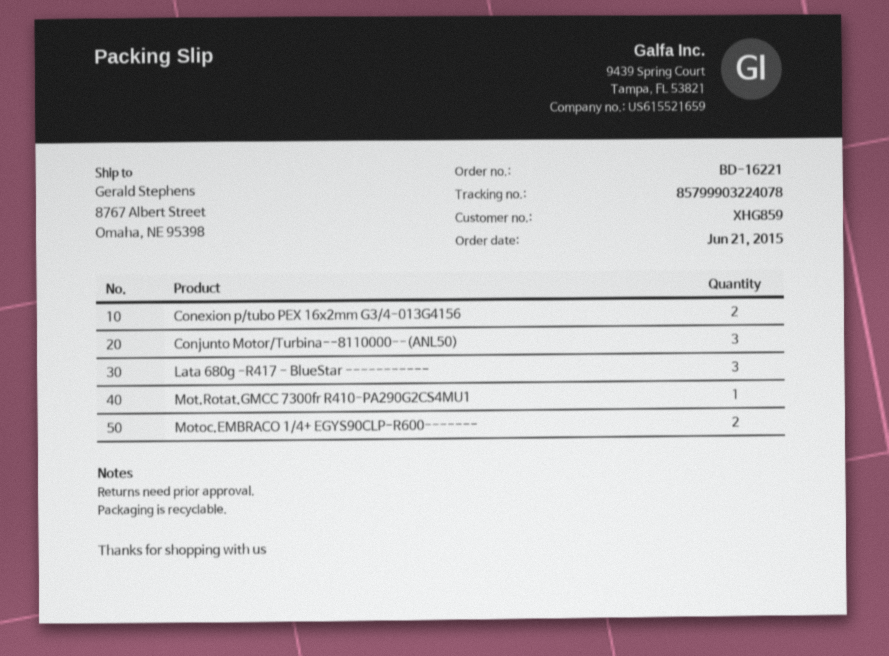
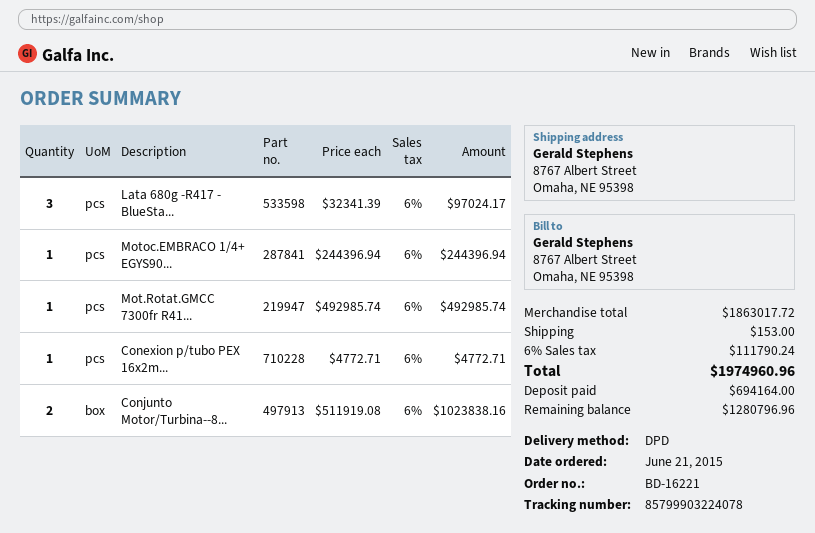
Conexion p/tubo PEX 16x2mm G3/4-013G4156: 2 -> 1
Conjunto Motor/Turbina--8110000--(ANL50): 3 -> 2
Motoc.EMBRACO 1/4+ EGYS90CLP-R600-------: 2 -> 1

